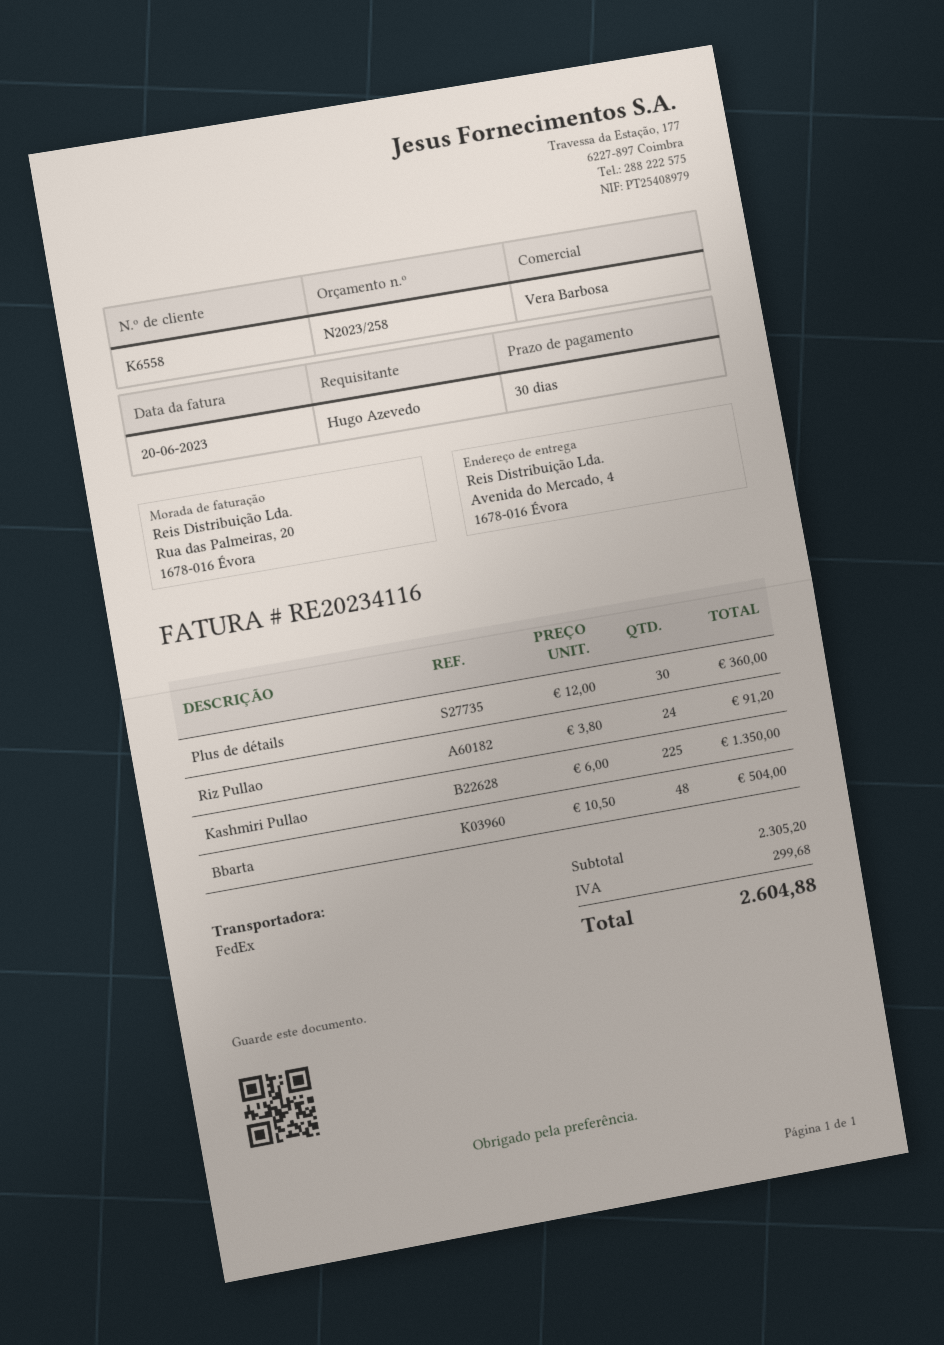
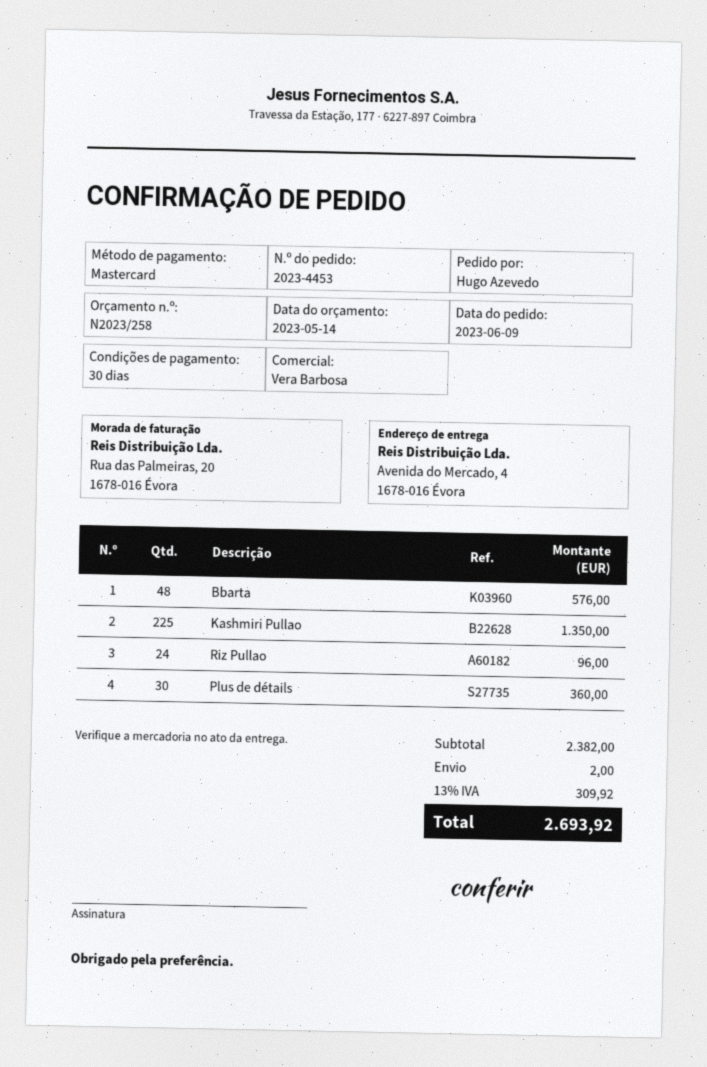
Riz Pullao: 24 for 91.20 -> 24 for 96.00
Bbarta: 48 for 504.00 -> 48 for 576.00
subtotal: 2305.20 -> 2382.00
shipping: none -> 2.00
tax: 299.68 -> 309.92
total: 2604.88 -> 2693.92

